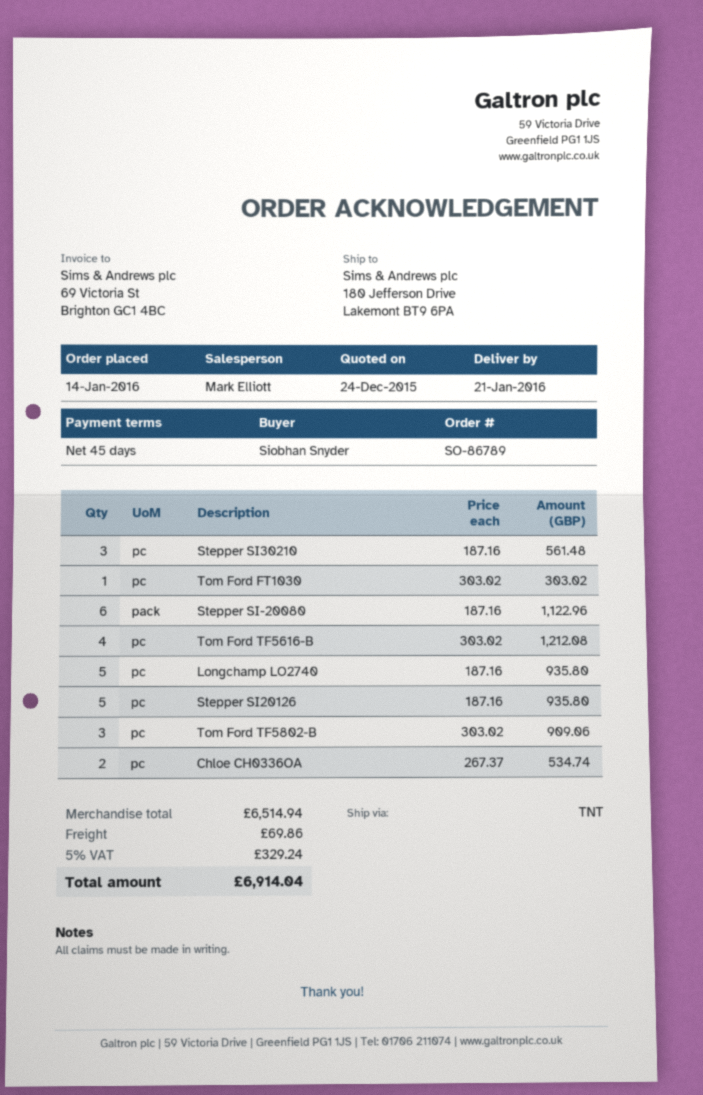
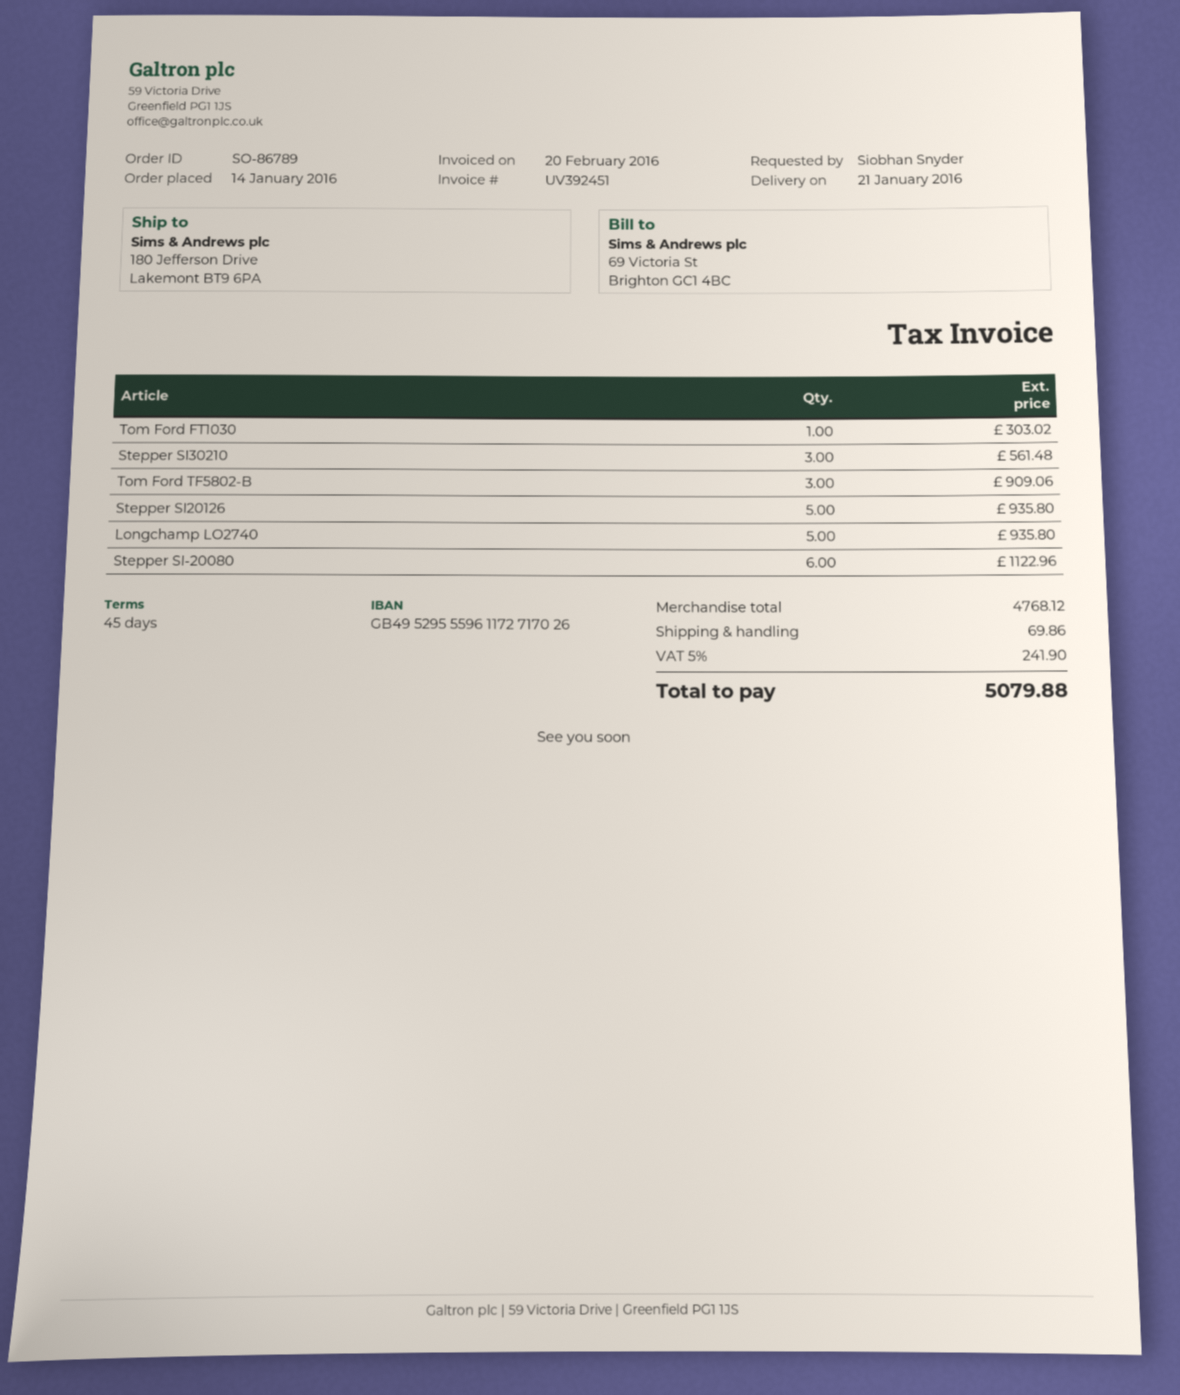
Tom Ford TF5616-B: 4 for 1212.08 -> none
Chloe CH0336OA: 2 for 534.74 -> none
subtotal: 6514.94 -> 4768.12
tax: 5% = 329.24 -> 5% = 241.90
total: 6914.04 -> 5079.88

